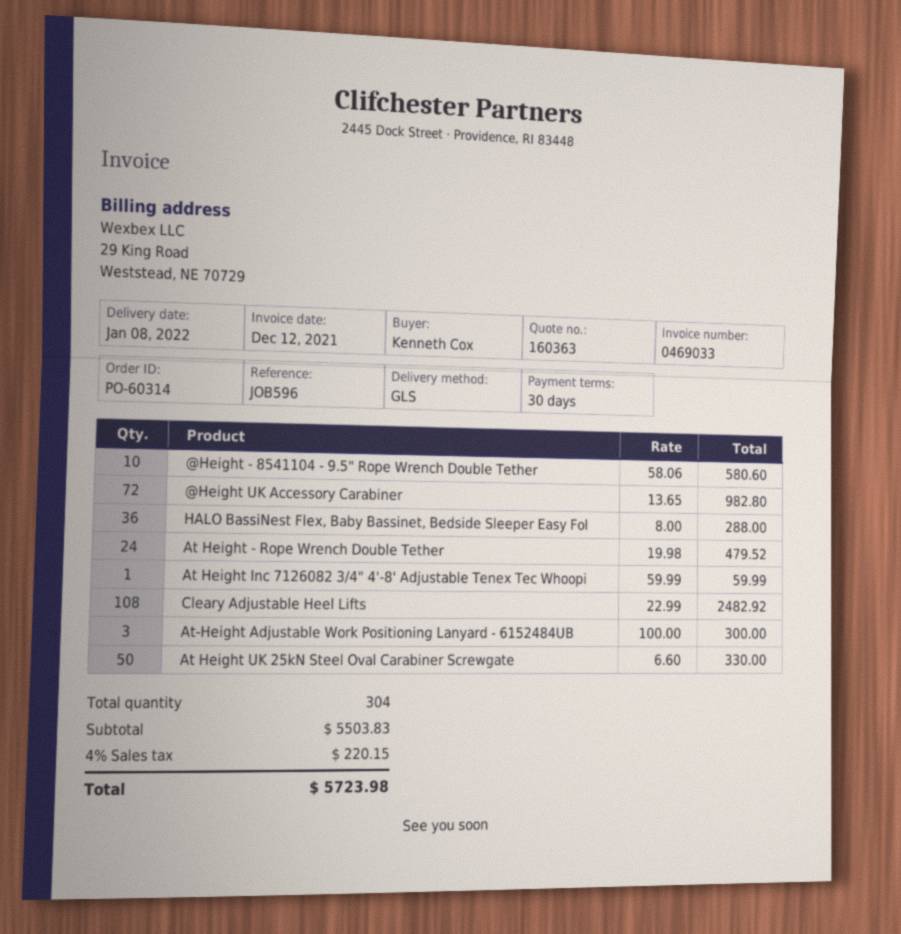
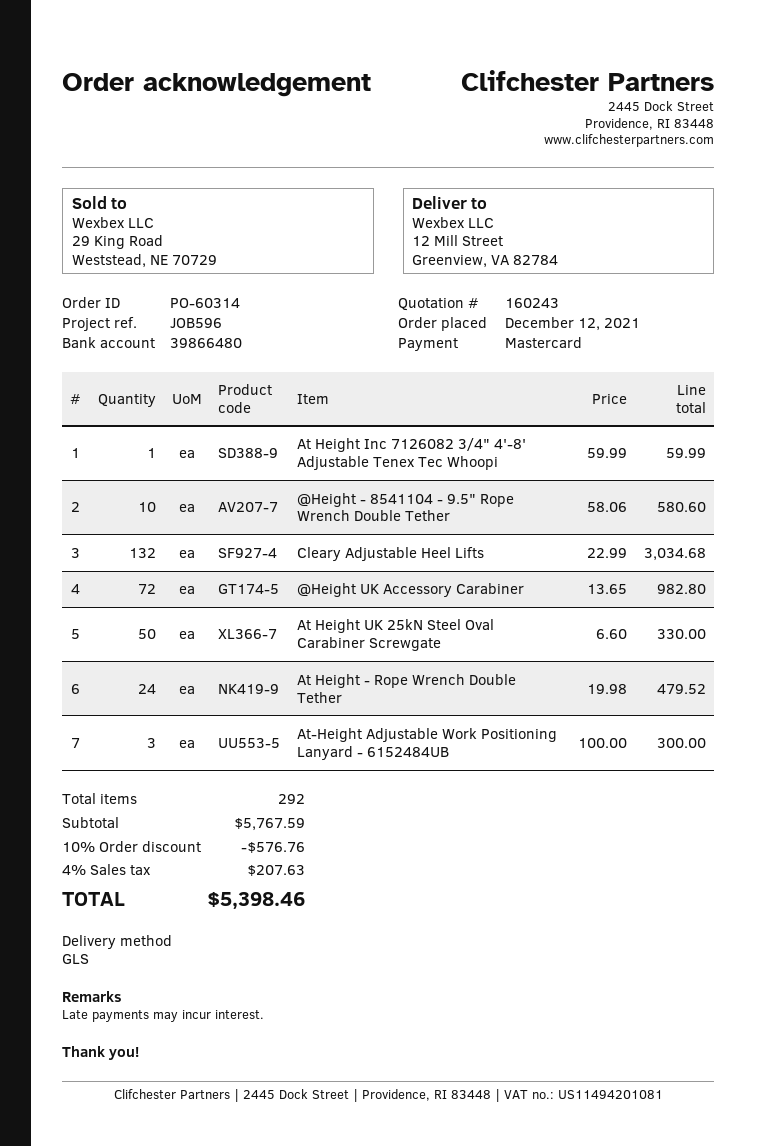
quote number: 160363 -> 160243
HALO BassiNest Flex, Baby Bassinet, Bedside Sleeper Easy Fol: 36 x 8.00 = 288.00 -> none
Cleary Adjustable Heel Lifts: 108 x 22.99 = 2482.92 -> 132 x 22.99 = 3034.68
total quantity: 304 -> 292
subtotal: 5503.83 -> 5767.59
discount: none -> 10% = 576.76
tax: 4% = 220.15 -> 4% = 207.63
total: 5723.98 -> 5398.46

